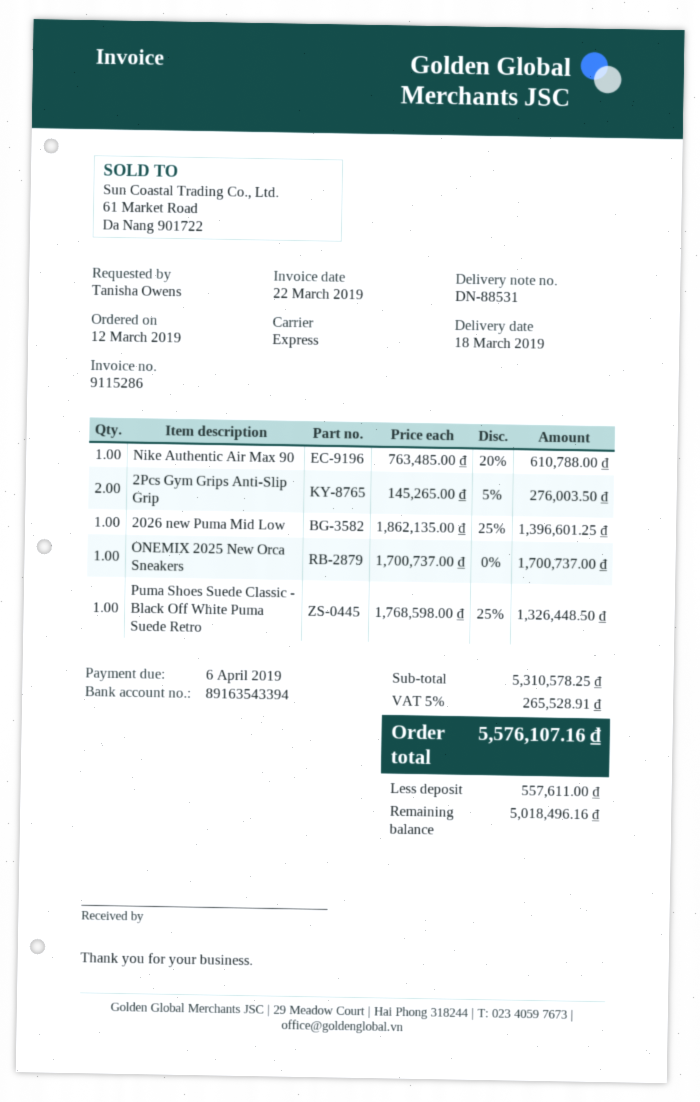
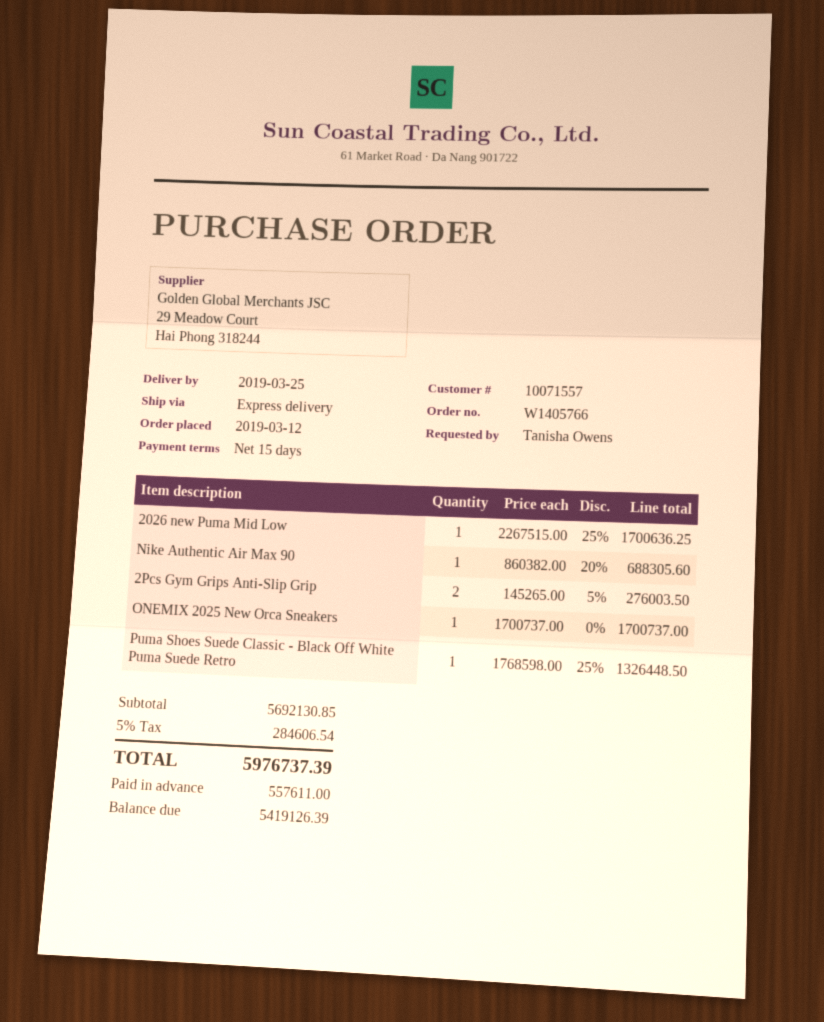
delivery date: 2019-03-18 -> 2019-03-25
Nike Authentic Air Max 90: 1 x 763485.00 - 20% = 610788.00 -> 1 x 860382.00 - 20% = 688305.60
2026 new Puma Mid Low: 1 x 1862135.00 - 25% = 1396601.25 -> 1 x 2267515.00 - 25% = 1700636.25
subtotal: 5310578.25 -> 5692130.85
tax: 5% = 265528.91 -> 5% = 284606.54
total: 5576107.16 -> 5976737.39
balance: 5018496.16 -> 5419126.39

